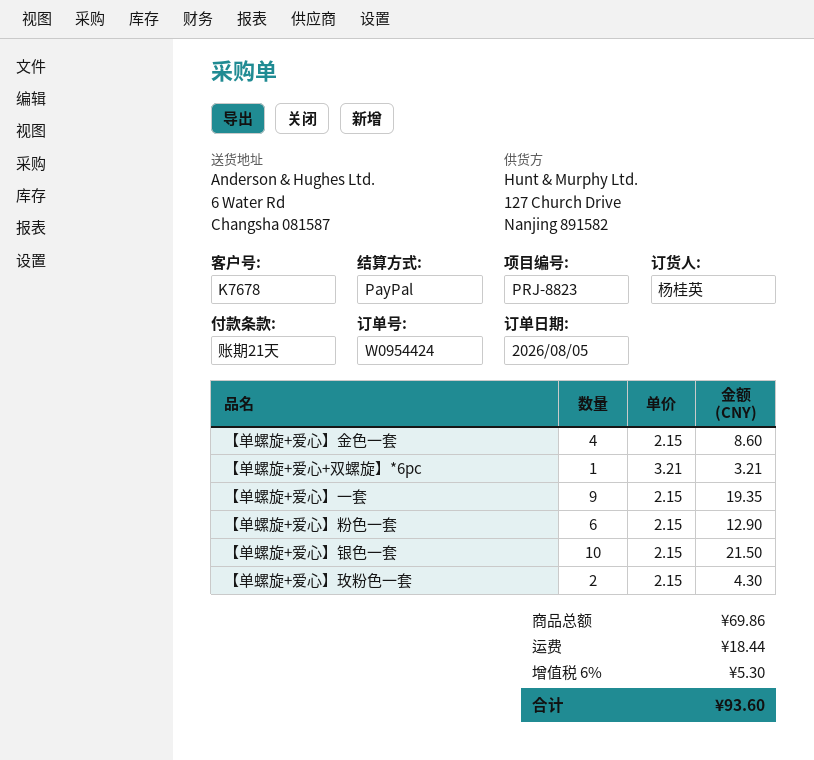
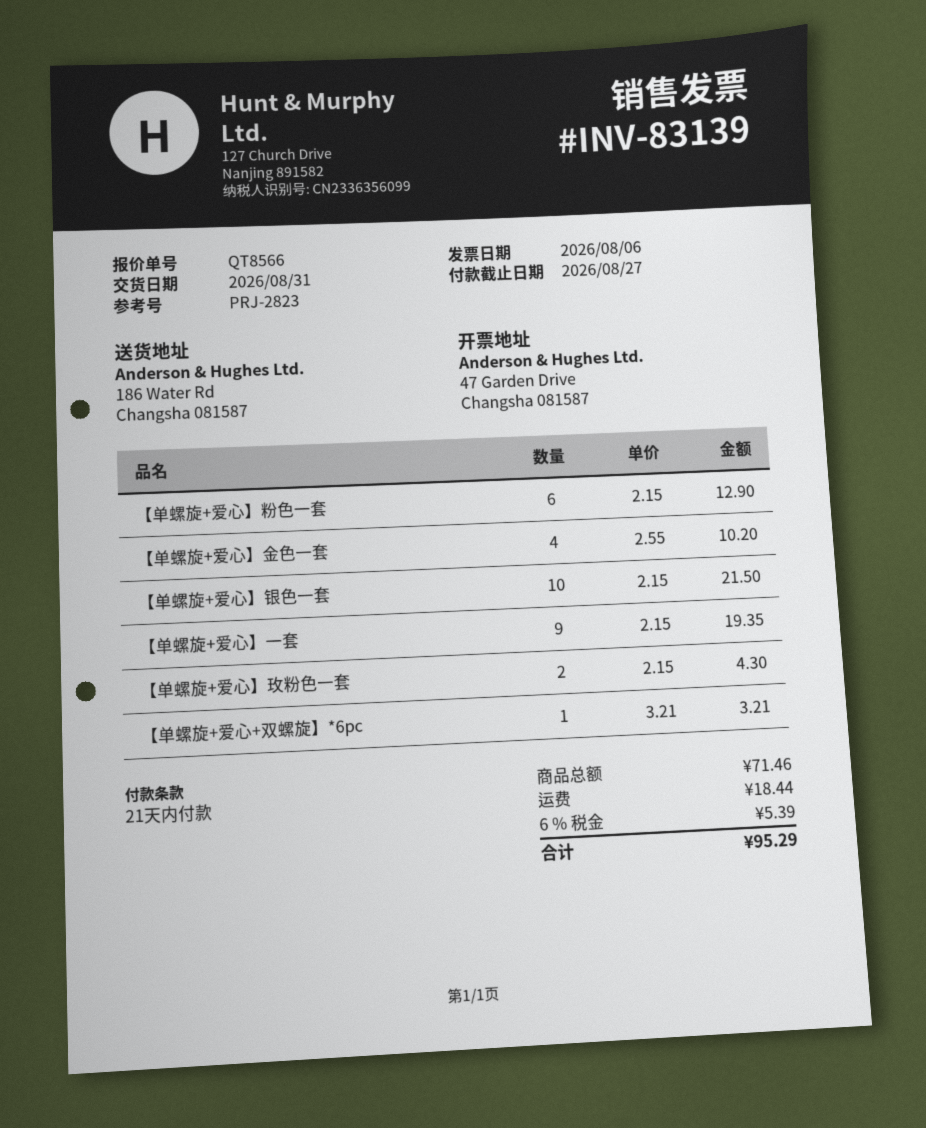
reference: PRJ-8823 -> PRJ-2823
ship to: 6 Water Rd, Changsha 081587 -> 186 Water Rd, Changsha 081587
【单螺旋+爱心】金色一套: 4 x 2.15 = 8.60 -> 4 x 2.55 = 10.20
subtotal: 69.86 -> 71.46
tax: 6% = 5.30 -> 6% = 5.39
total: 93.60 -> 95.29

